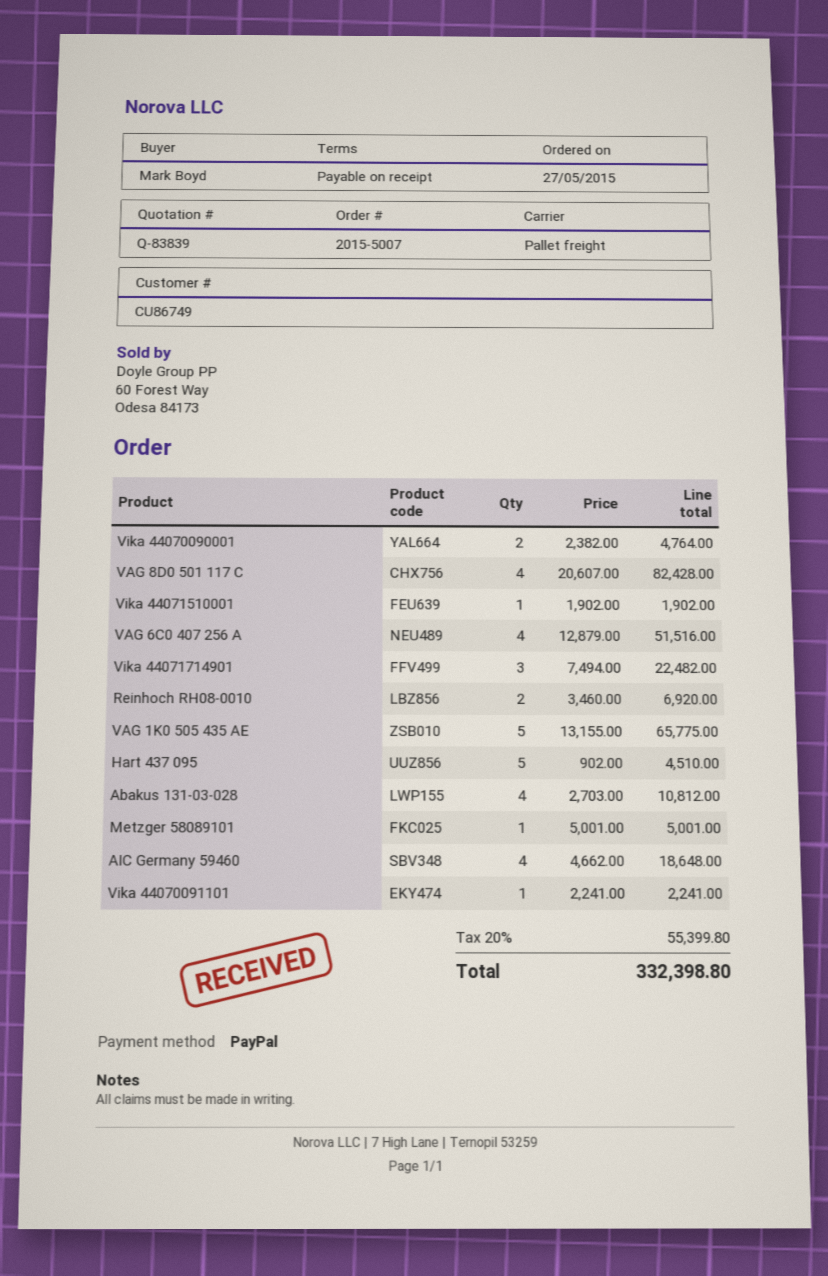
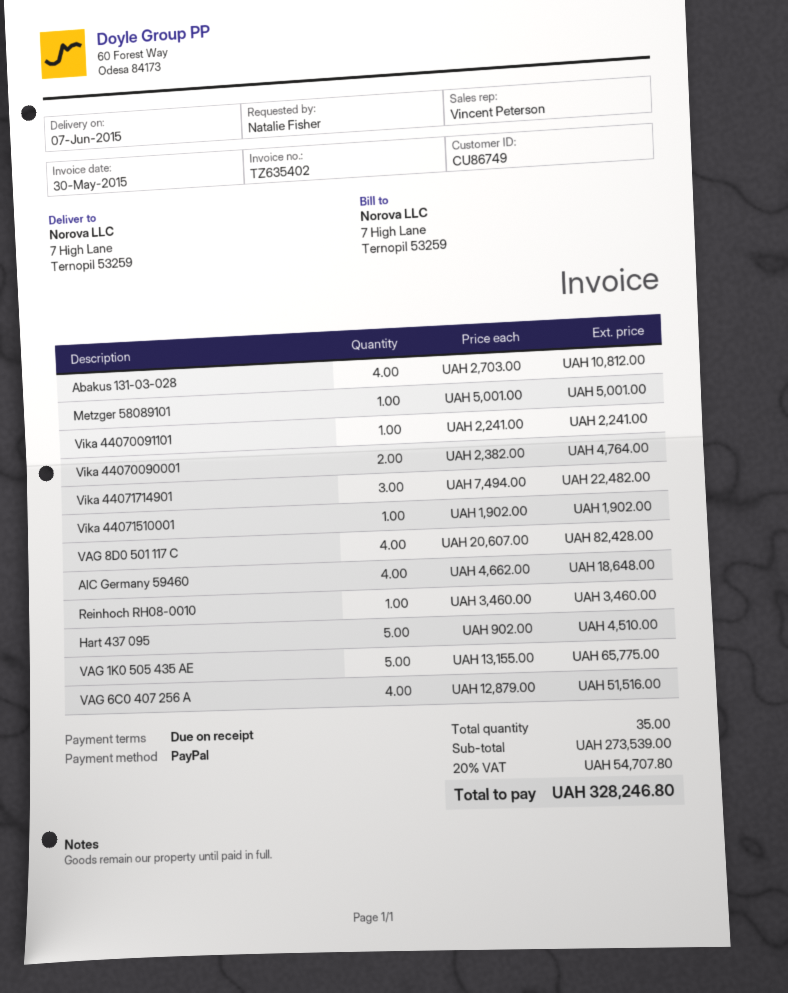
ordered by: Mark Boyd -> Natalie Fisher
Reinhoch RH08-0010: 2 x 3460.00 = 6920.00 -> 1 x 3460.00 = 3460.00
tax: 20% = 55399.80 -> 20% = 54707.80
total: 332398.80 -> 328246.80

